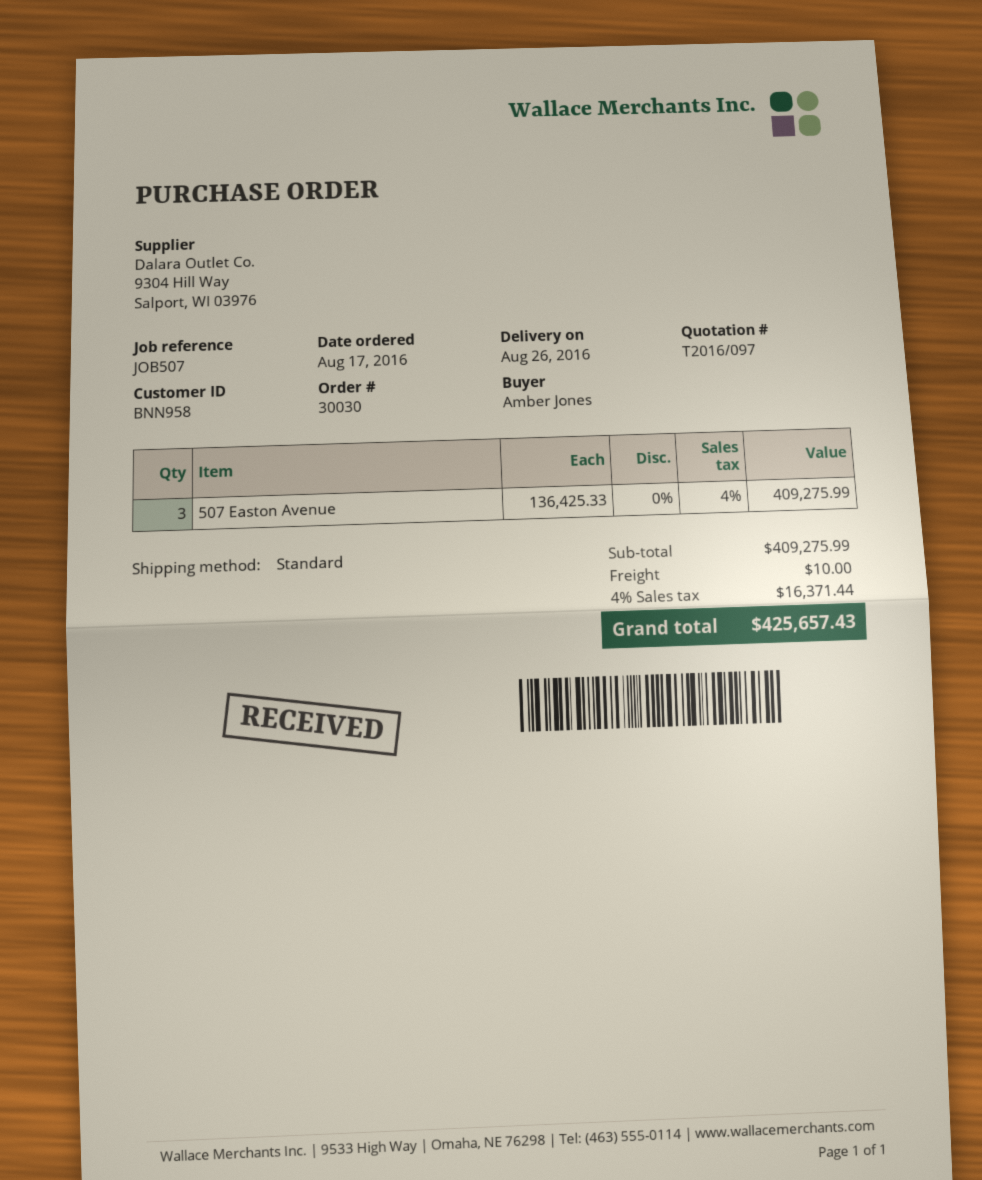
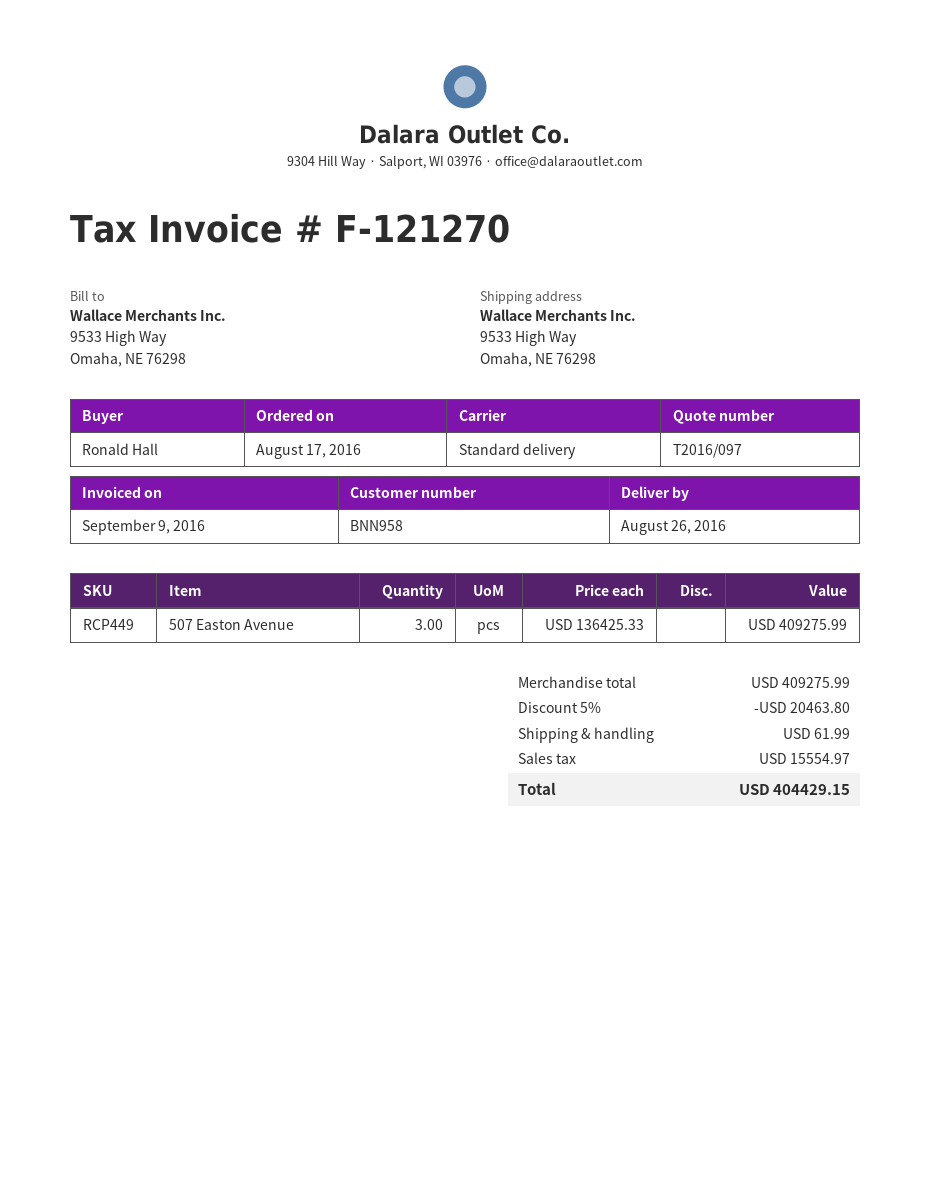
ordered by: Amber Jones -> Ronald Hall
discount: none -> 5% = 20463.80
shipping: 10.00 -> 61.99
tax: 16371.44 -> 15554.97
total: 425657.43 -> 404429.15

